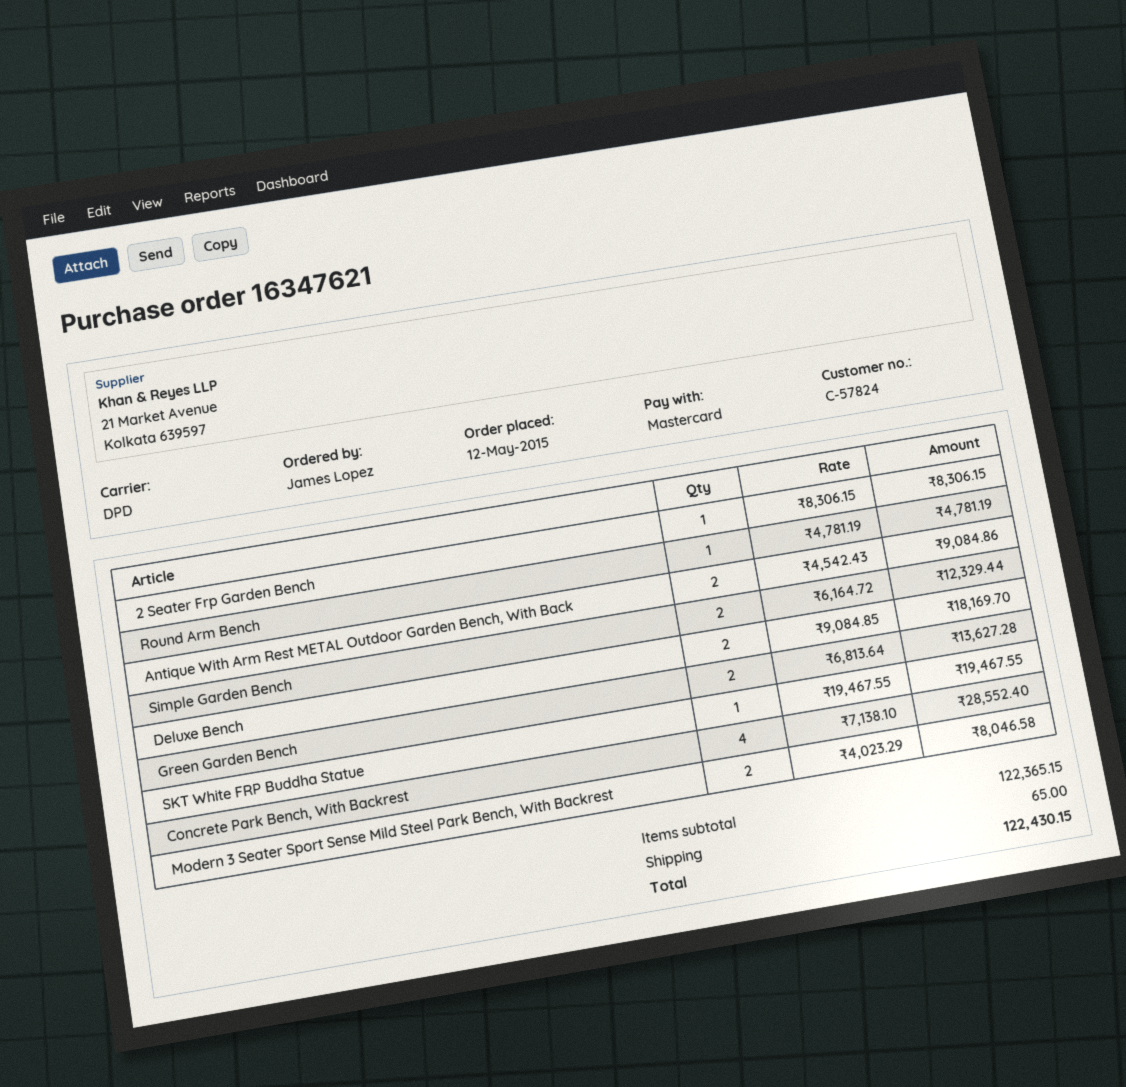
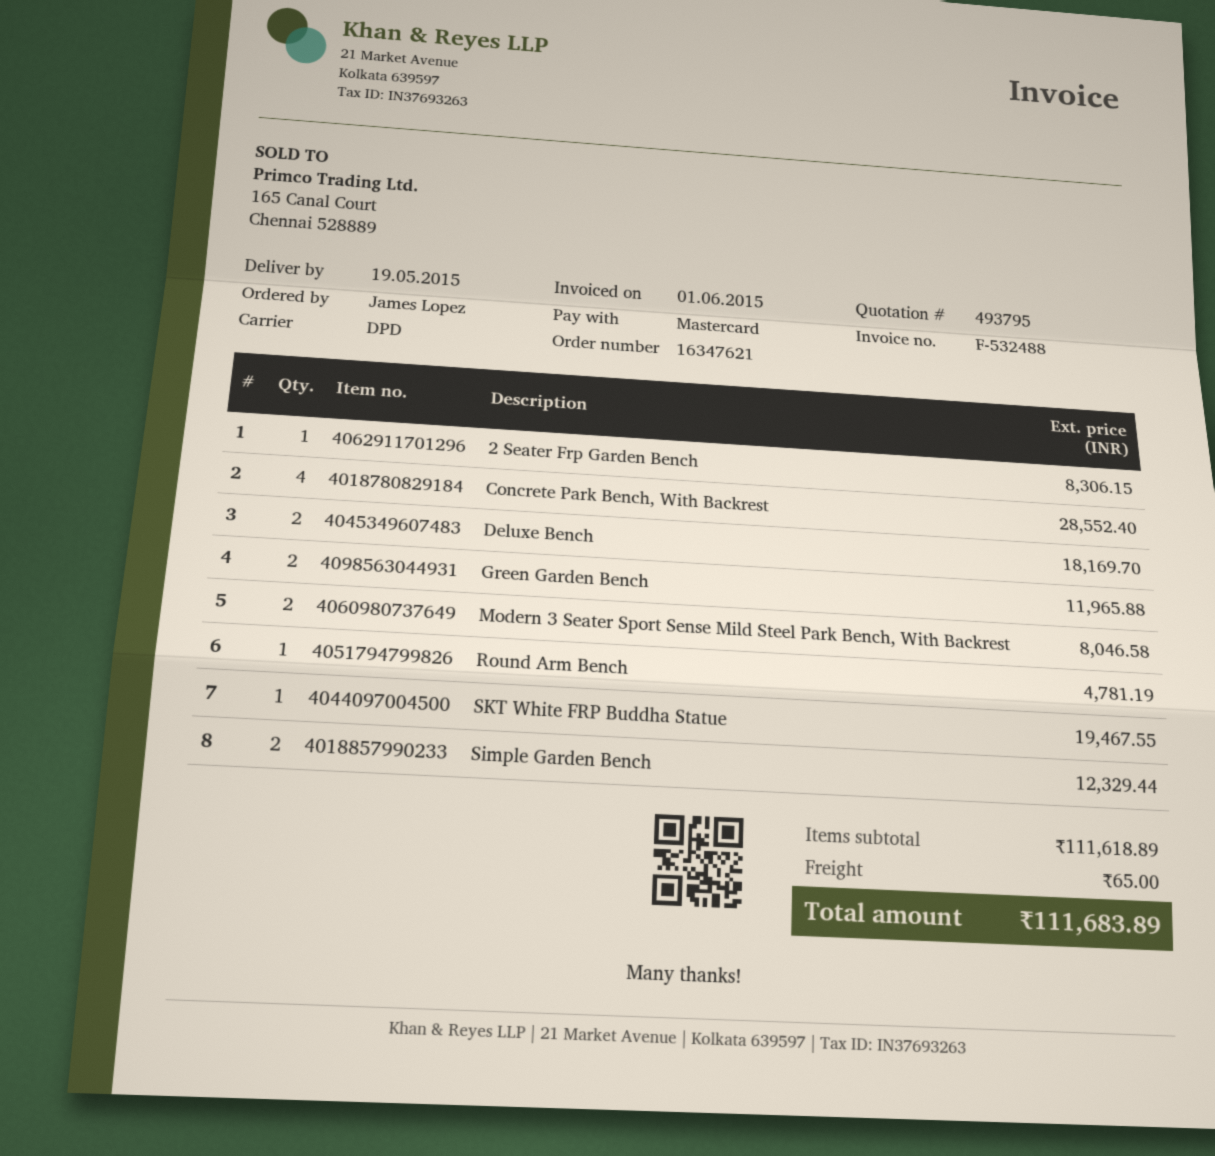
Antique With Arm Rest METAL Outdoor Garden Bench, With Back: 2 for 9084.86 -> none
Green Garden Bench: 2 for 13627.28 -> 2 for 11965.88
subtotal: 122365.15 -> 111618.89
total: 122430.15 -> 111683.89

